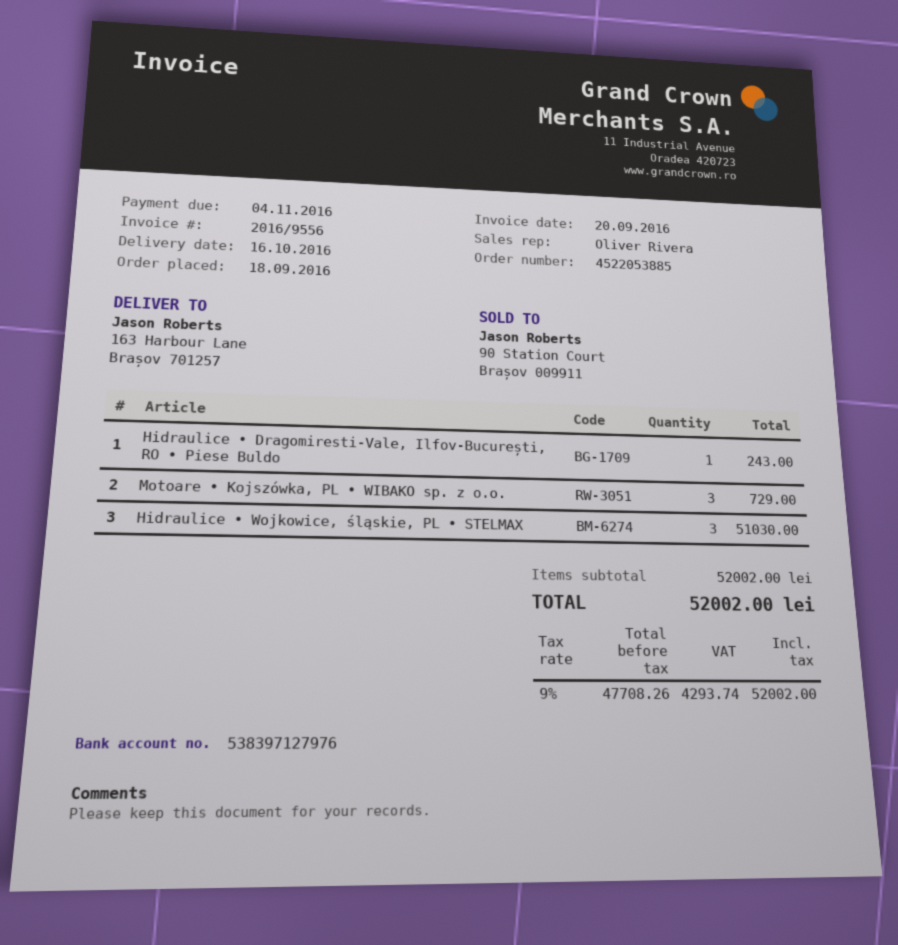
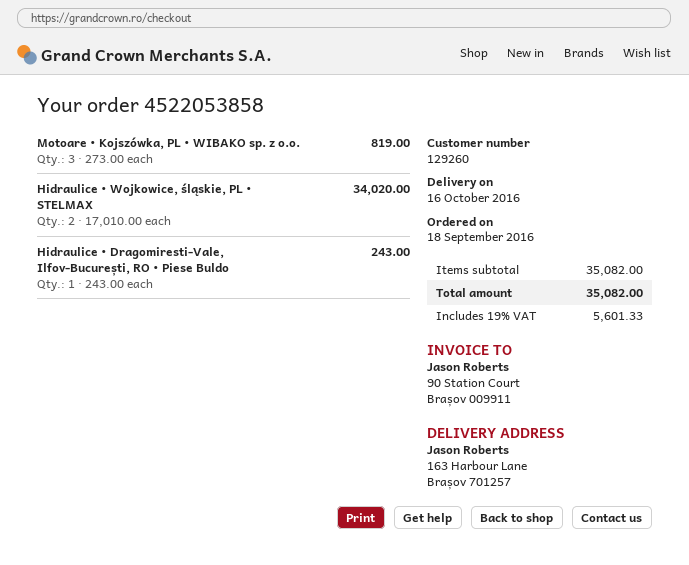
order number: 4522053885 -> 4522053858
Motoare • Kojszówka, PL • WIBAKO sp. z o.o.: 3 for 729.00 -> 3 for 819.00
Hidraulice • Wojkowice, śląskie, PL • STELMAX: 3 for 51030.00 -> 2 for 34020.00
subtotal: 52002.00 -> 35082.00
tax: 9% = 4293.74 -> 19% = 5601.33
total: 52002.00 -> 35082.00

